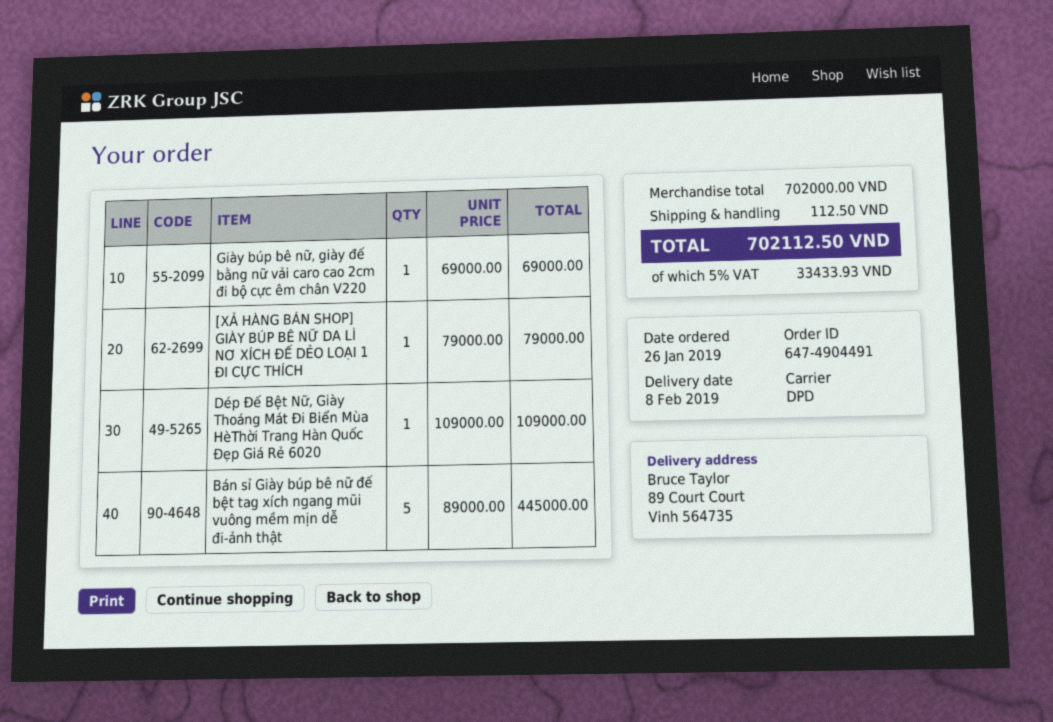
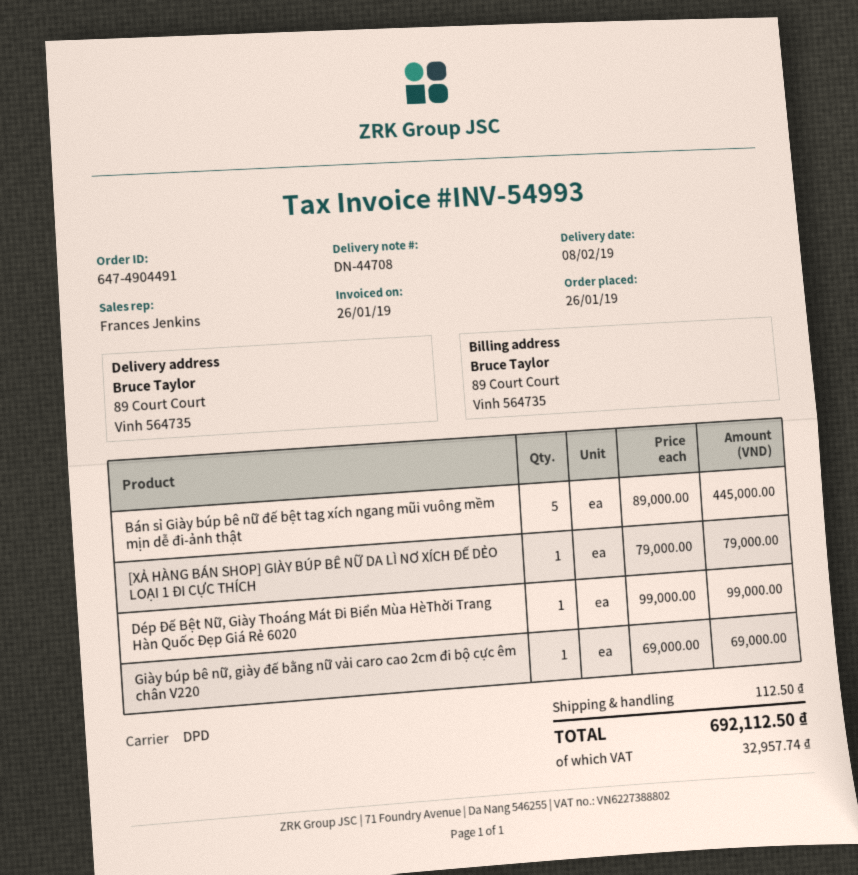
Dép Đế Bệt Nữ, Giày Thoáng Mát Đi Biển Mùa HèThời Trang Hàn Quốc Đẹp Giá Rẻ 6020: 1 x 109000.00 = 109000.00 -> 1 x 99000.00 = 99000.00
tax: 33433.93 -> 32957.74
total: 702112.50 -> 692112.50

